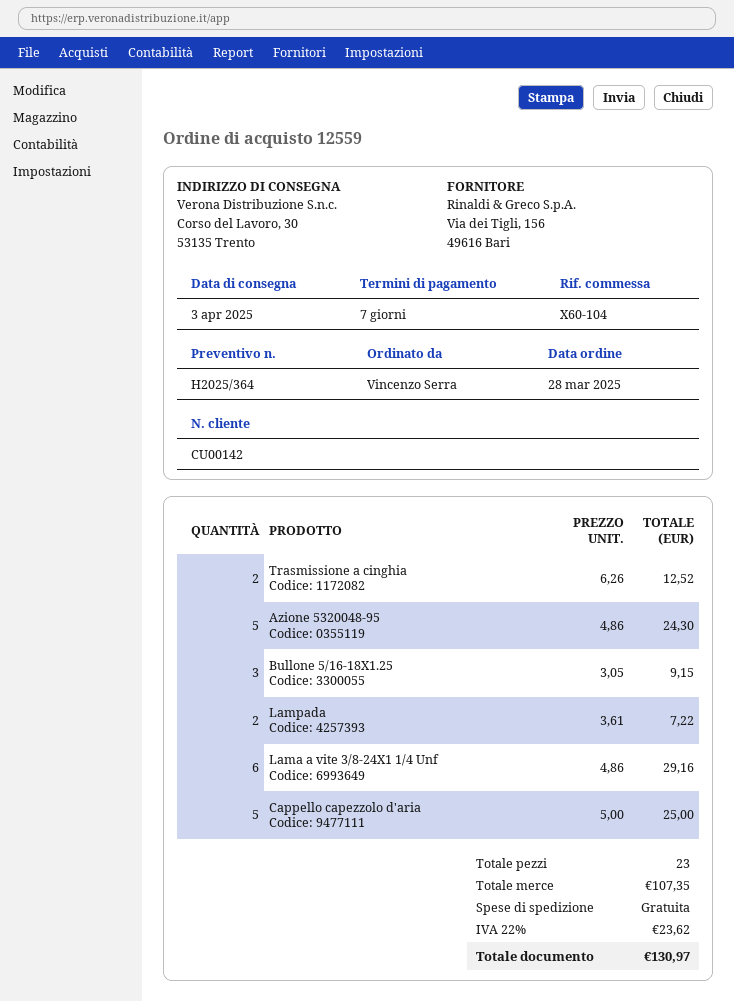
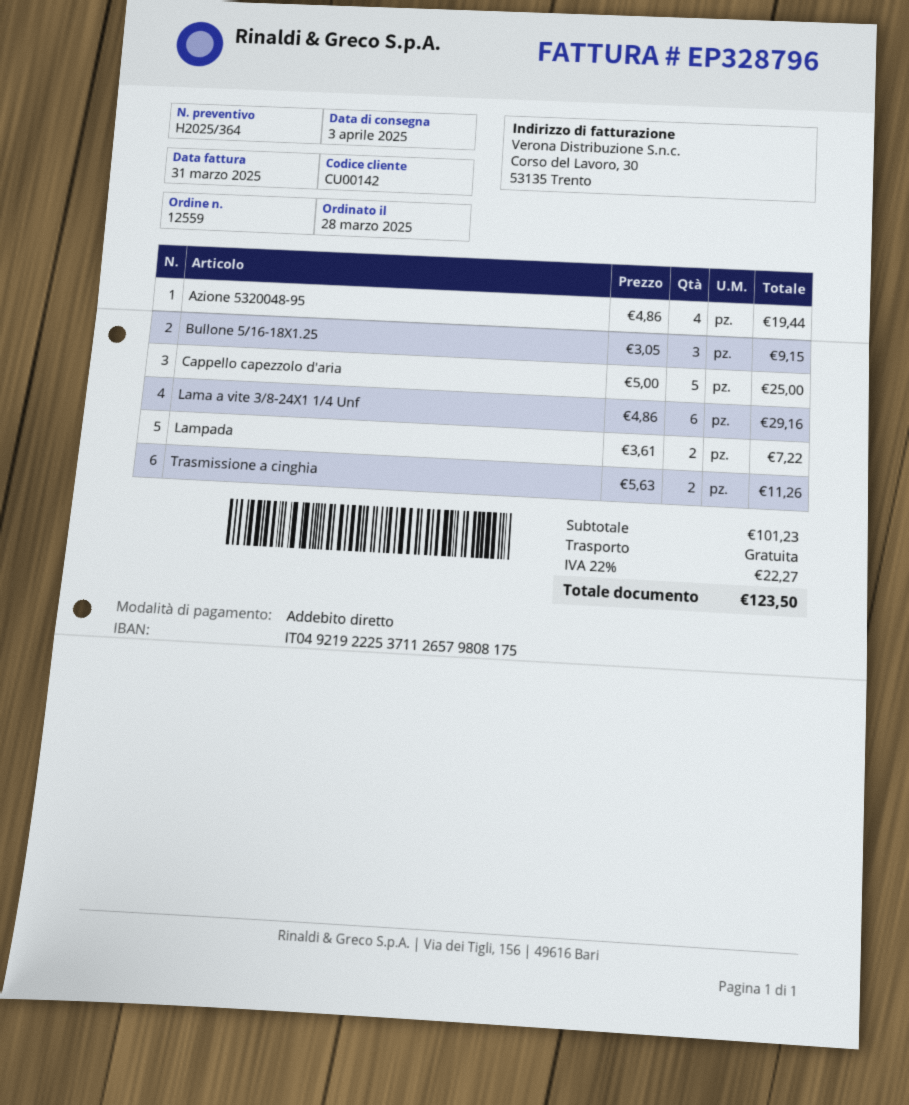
Trasmissione a cinghia: 2 x 6.26 = 12.52 -> 2 x 5.63 = 11.26
Azione 5320048-95: 5 x 4.86 = 24.30 -> 4 x 4.86 = 19.44
subtotal: 107.35 -> 101.23
tax: 22% = 23.62 -> 22% = 22.27
total: 130.97 -> 123.50

